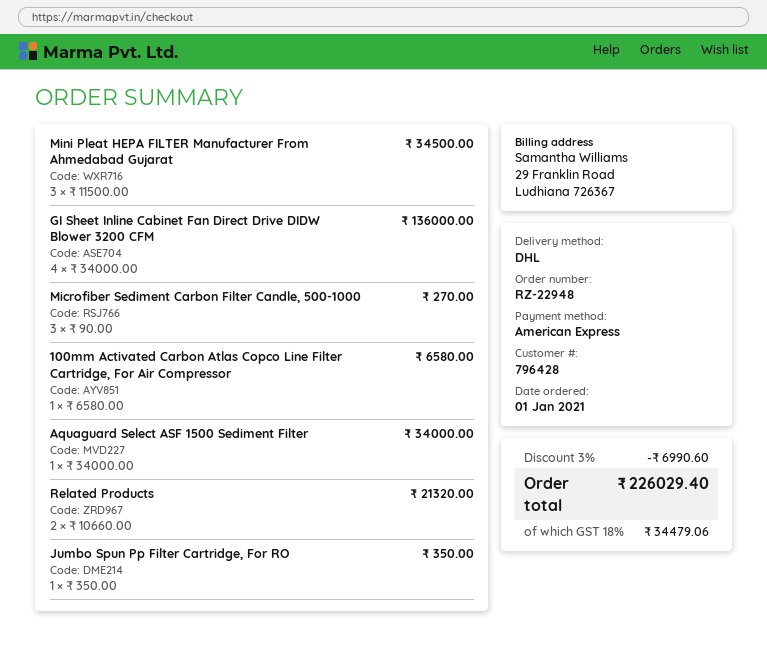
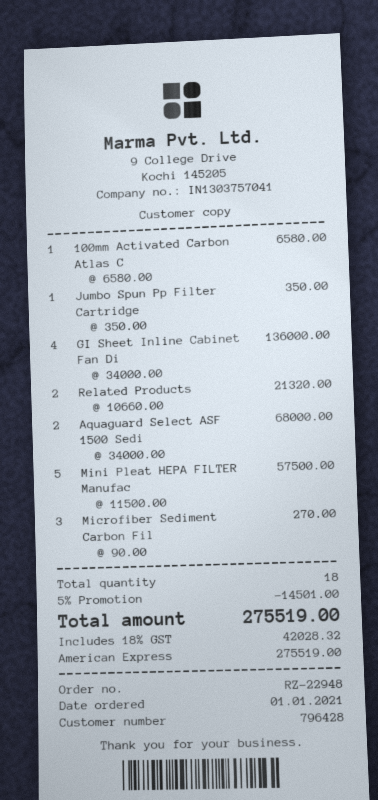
Mini Pleat HEPA FILTER Manufacturer From Ahmedabad Gujarat: 3 x 11500.00 = 34500.00 -> 5 x 11500.00 = 57500.00
Aquaguard Select ASF 1500 Sediment Filter: 1 x 34000.00 = 34000.00 -> 2 x 34000.00 = 68000.00
discount: 3% = 6990.60 -> 5% = 14501.00
tax: 18% = 34479.06 -> 18% = 42028.32
total: 226029.40 -> 275519.00

